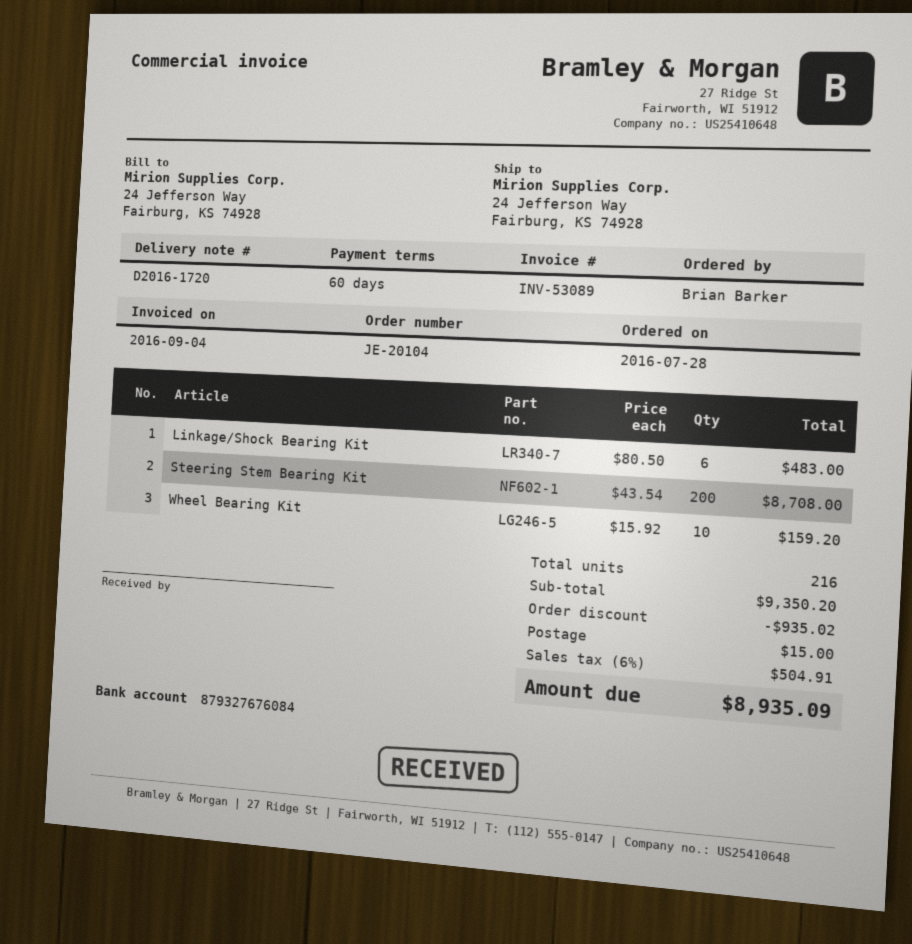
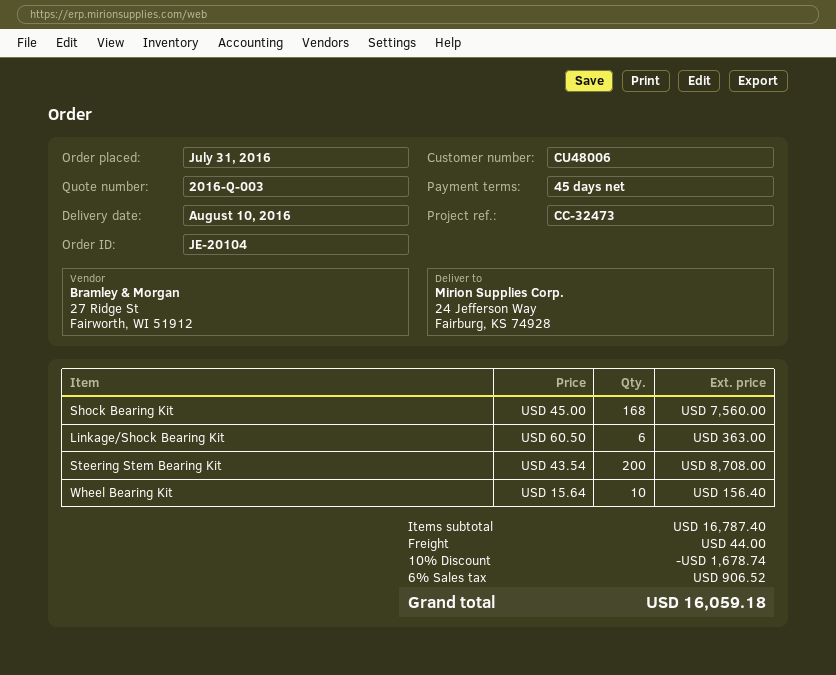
order date: 2016-07-28 -> 2016-07-31
payment terms: 60 days -> 45 days
Linkage/Shock Bearing Kit: 6 x 80.50 = 483.00 -> 6 x 60.50 = 363.00
Wheel Bearing Kit: 10 x 15.92 = 159.20 -> 10 x 15.64 = 156.40
Shock Bearing Kit: none -> 168 x 45.00 = 7560.00
subtotal: 9350.20 -> 16787.40
discount: 935.02 -> 1678.74
shipping: 15.00 -> 44.00
tax: 6% = 504.91 -> 6% = 906.52
total: 8935.09 -> 16059.18

